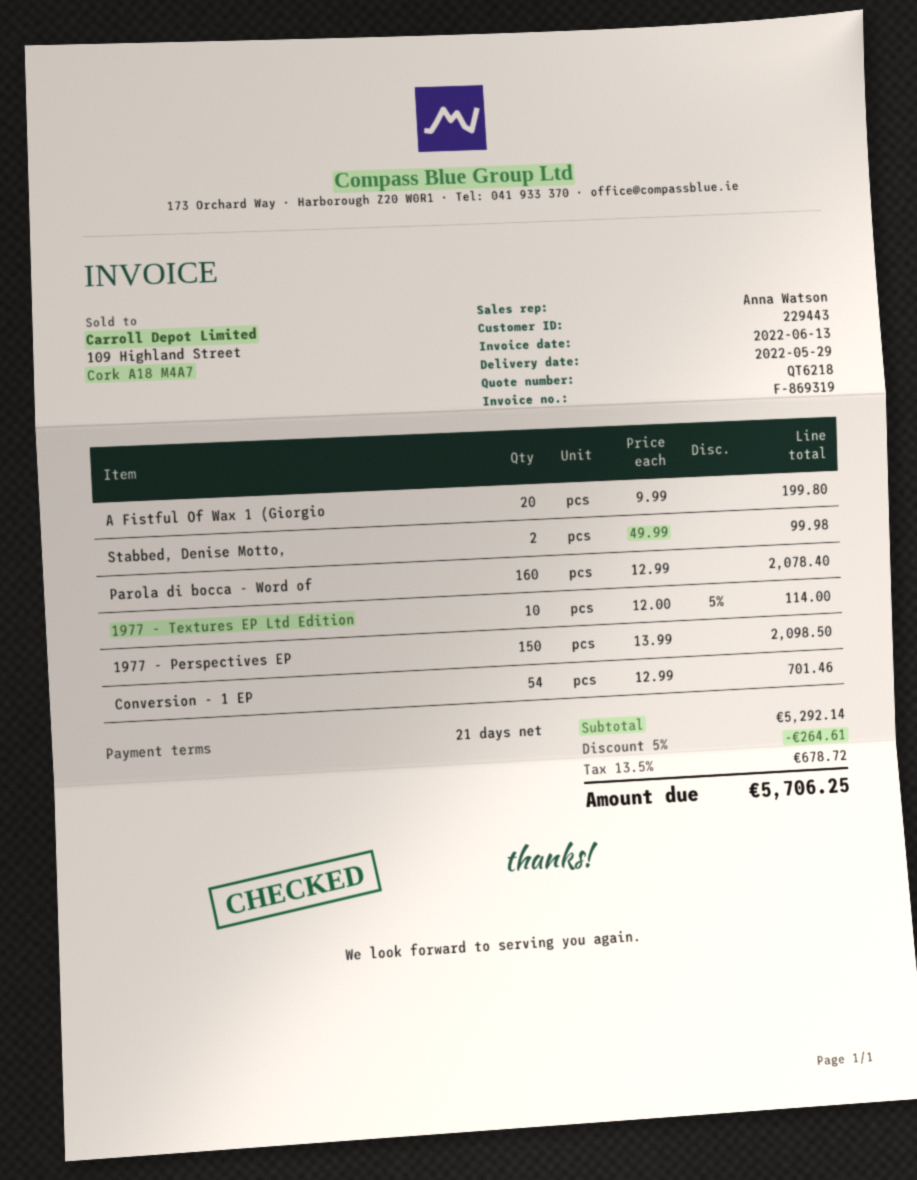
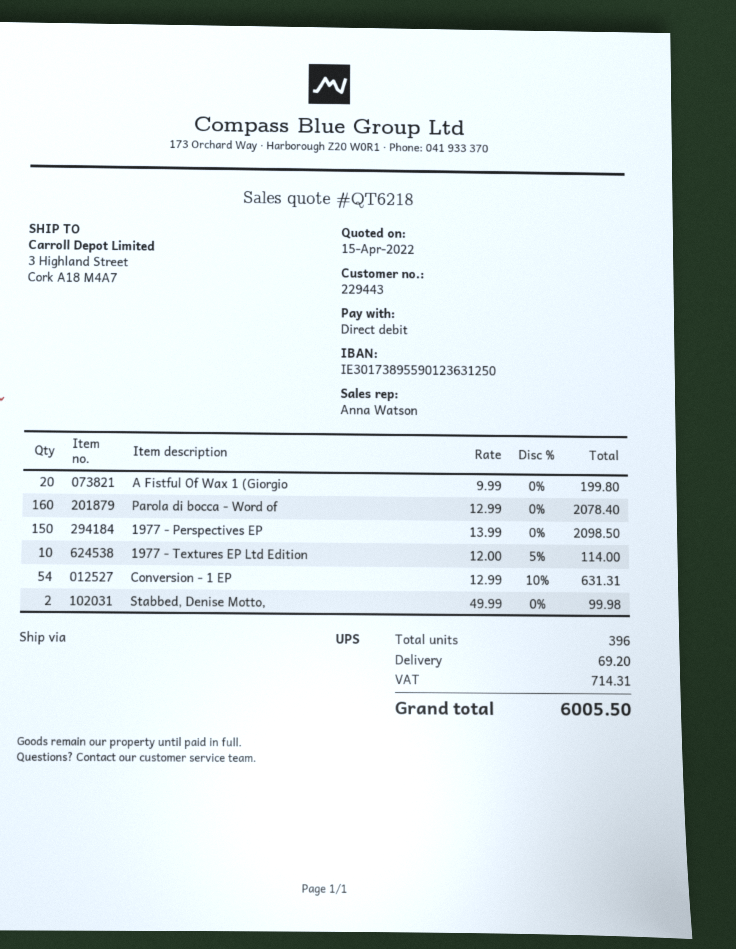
Conversion - 1 EP: 54 x 12.99 = 701.46 -> 54 x 12.99 - 10% = 631.31
discount: 5% = 264.61 -> none
shipping: none -> 69.20
tax: 678.72 -> 714.31
total: 5706.25 -> 6005.50

